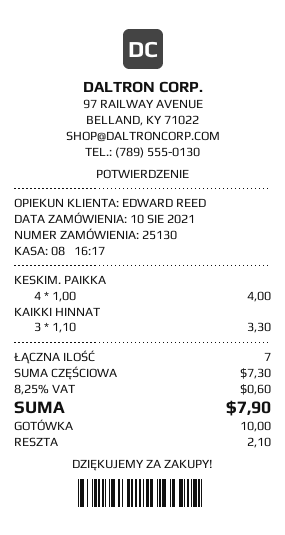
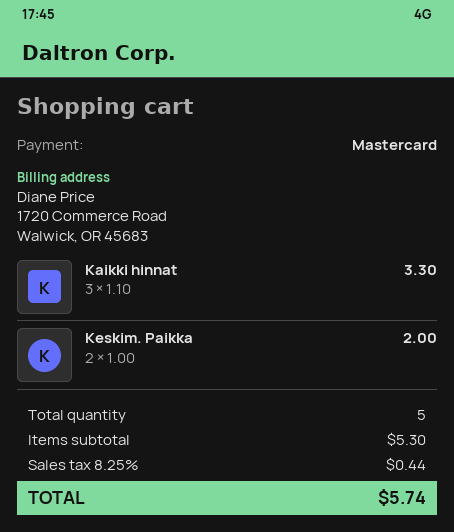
payment method: cash -> Mastercard
KESKIM. PAIKKA: 4 x 1.00 = 4.00 -> 2 x 1.00 = 2.00
total quantity: 7 -> 5
subtotal: 7.30 -> 5.30
tax: 8.25% = 0.60 -> 8.25% = 0.44
total: 7.90 -> 5.74

